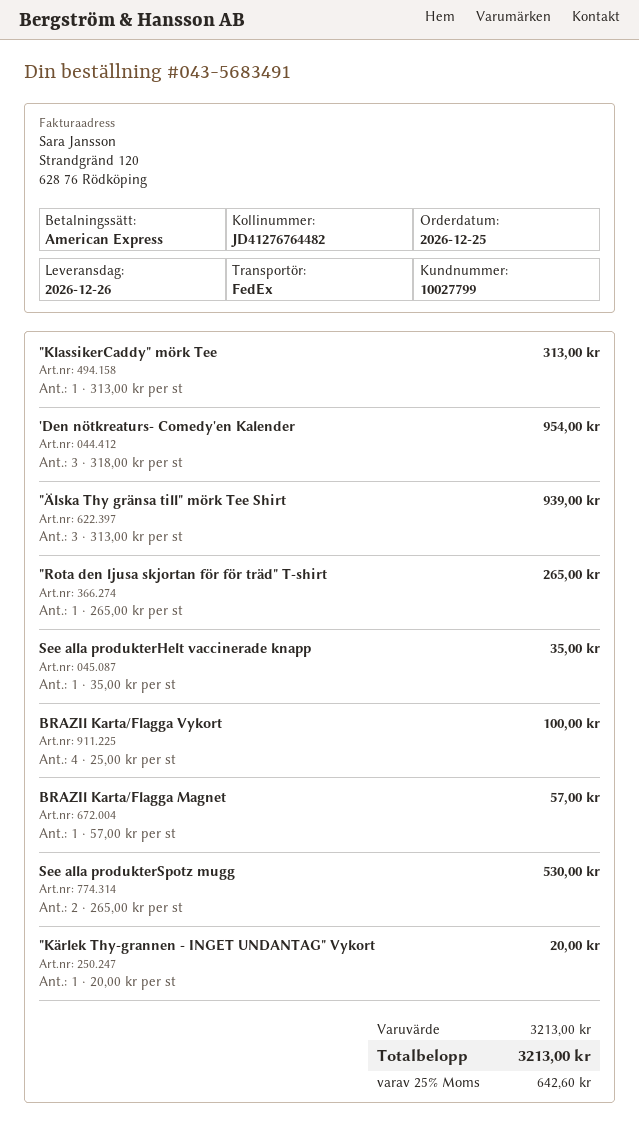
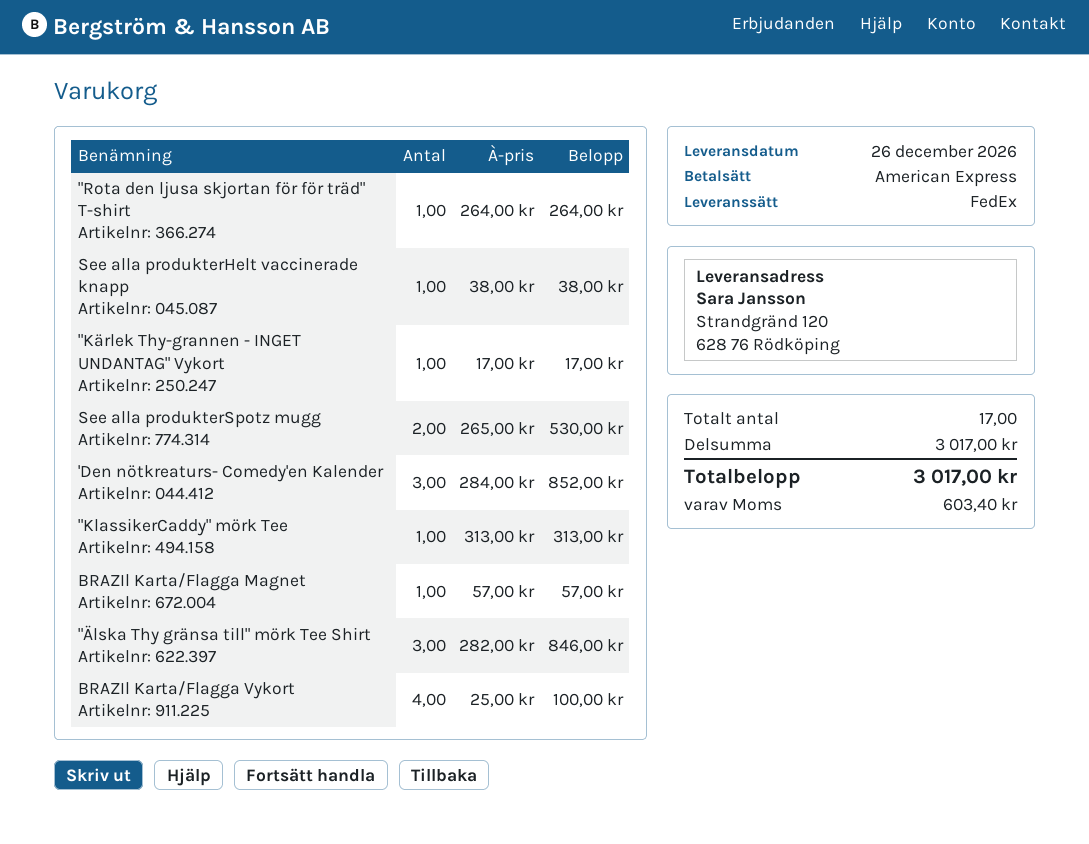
'Den nötkreaturs- Comedy'en Kalender: 3 x 318.00 = 954.00 -> 3 x 284.00 = 852.00
"Älska Thy gränsa till" mörk Tee Shirt: 3 x 313.00 = 939.00 -> 3 x 282.00 = 846.00
"Rota den ljusa skjortan för för träd" T-shirt: 1 x 265.00 = 265.00 -> 1 x 264.00 = 264.00
See alla produkterHelt vaccinerade knapp: 1 x 35.00 = 35.00 -> 1 x 38.00 = 38.00
"Kärlek Thy-grannen - INGET UNDANTAG" Vykort: 1 x 20.00 = 20.00 -> 1 x 17.00 = 17.00
subtotal: 3213.00 -> 3017.00
tax: 642.60 -> 603.40
total: 3213.00 -> 3017.00

